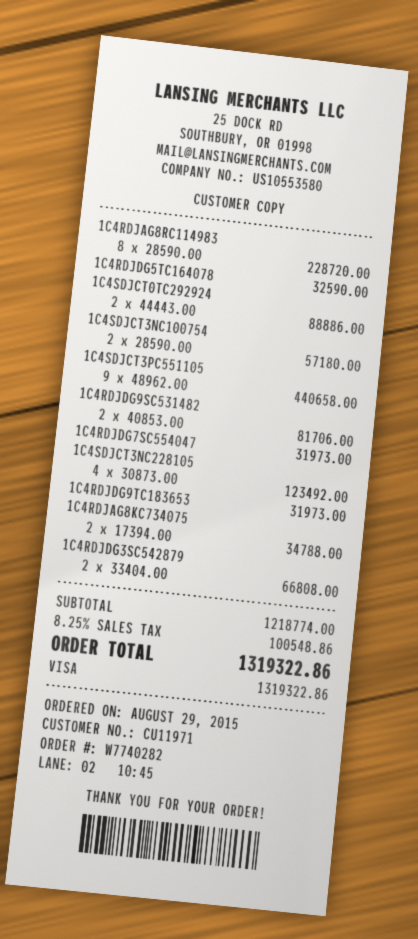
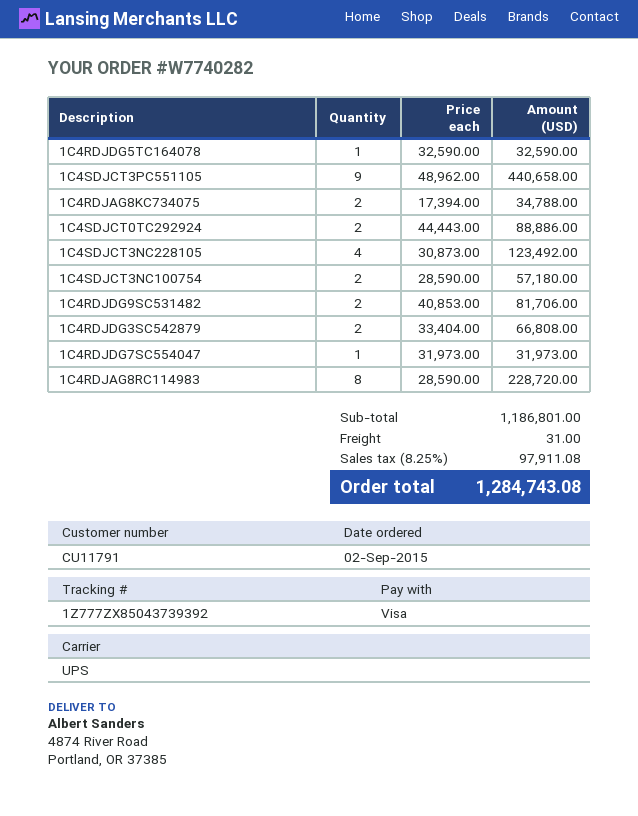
order date: 2015-08-29 -> 2015-09-02
customer number: CU11971 -> CU11791
1C4RDJDG9TC183653: 1 x 31973.00 = 31973.00 -> none
subtotal: 1218774.00 -> 1186801.00
shipping: none -> 31.00
tax: 8.25% = 100548.86 -> 8.25% = 97911.08
total: 1319322.86 -> 1284743.08

